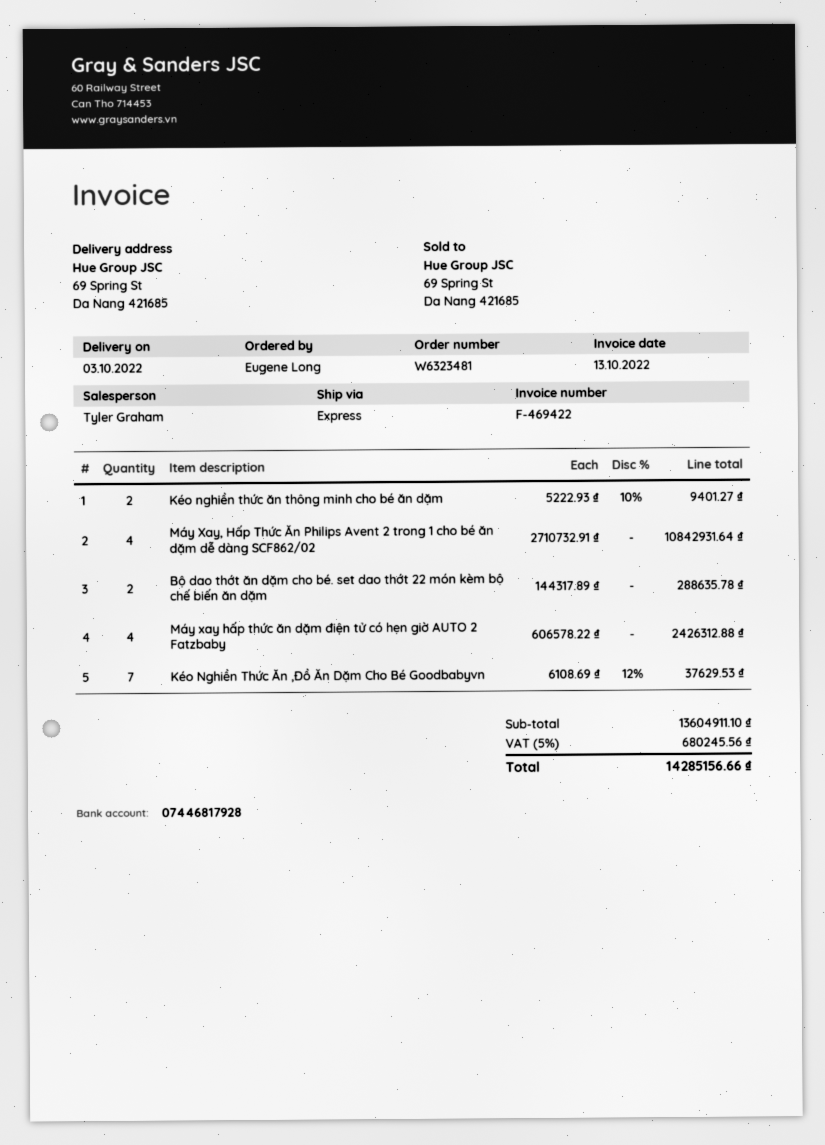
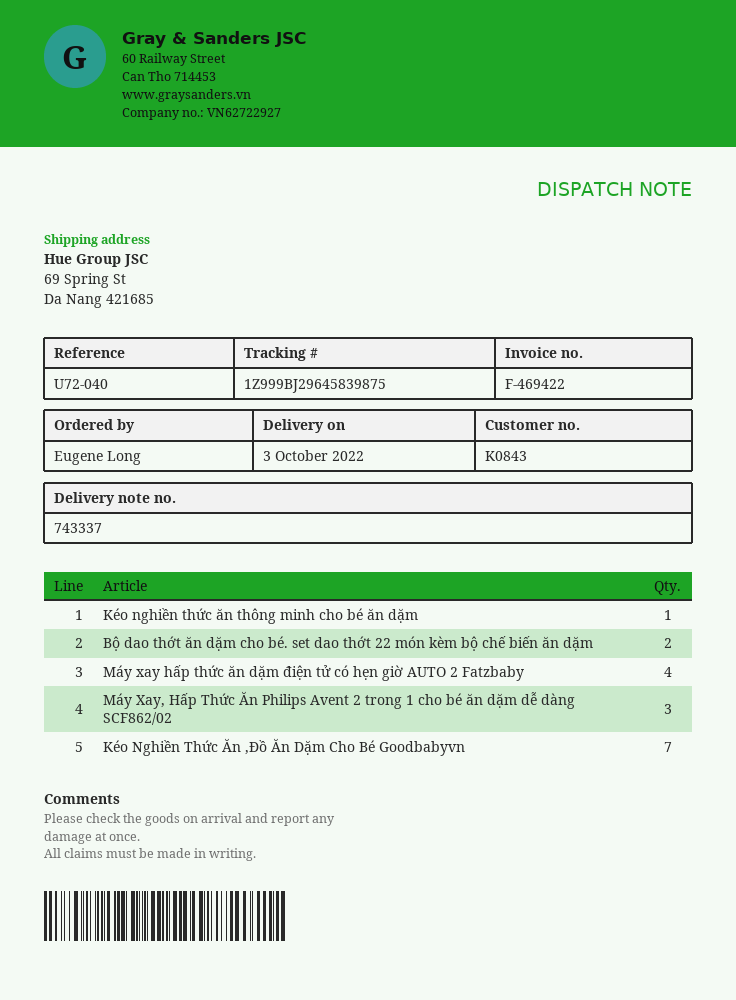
Kéo nghiền thức ăn thông minh cho bé ăn dặm: 2 -> 1
Máy Xay, Hấp Thức Ăn Philips Avent 2 trong 1 cho bé ăn dặm dễ dàng SCF862/02: 4 -> 3

